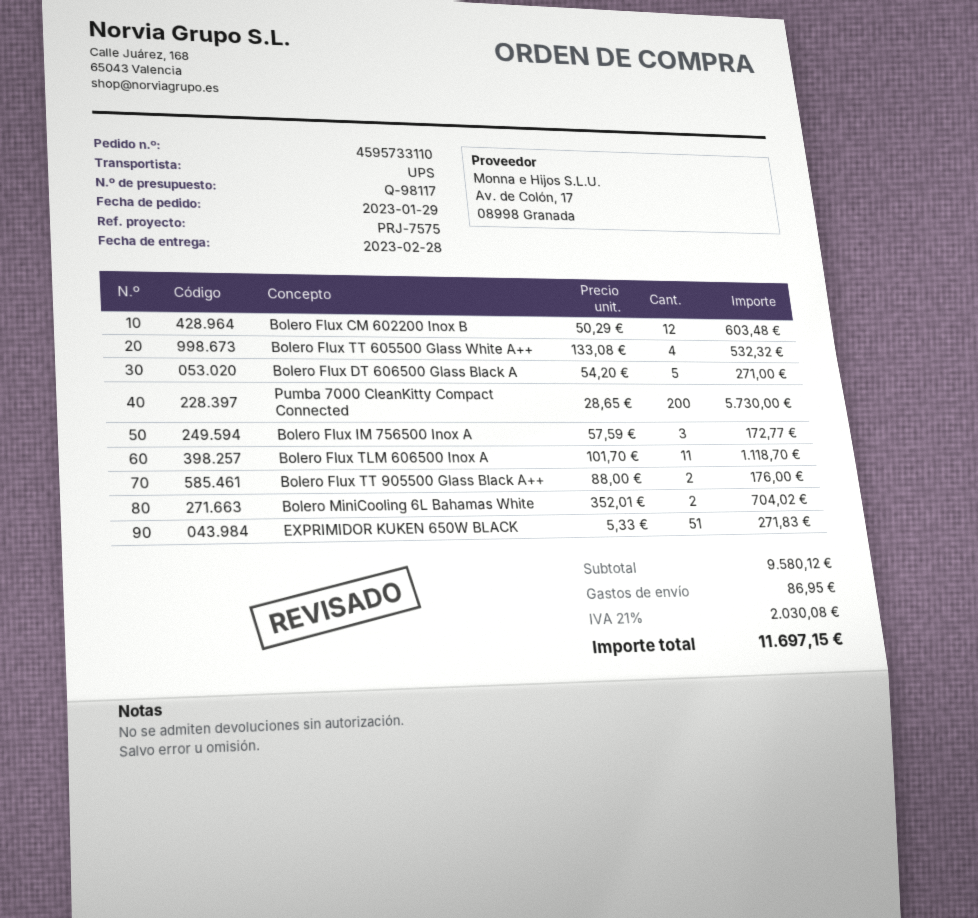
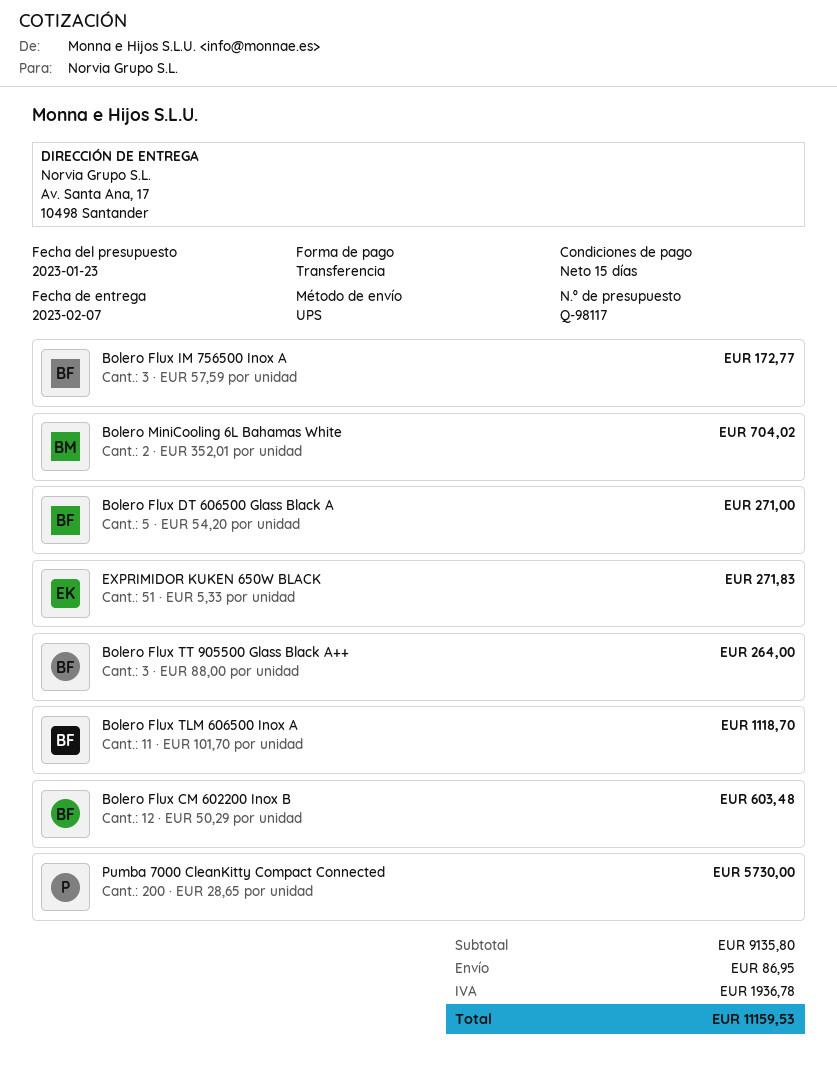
delivery date: 2023-02-28 -> 2023-02-07
Bolero Flux TT 605500 Glass White A++: 4 x 133.08 = 532.32 -> none
Bolero Flux TT 905500 Glass Black A++: 2 x 88.00 = 176.00 -> 3 x 88.00 = 264.00
subtotal: 9580.12 -> 9135.80
tax: 2030.08 -> 1936.78
total: 11697.15 -> 11159.53

